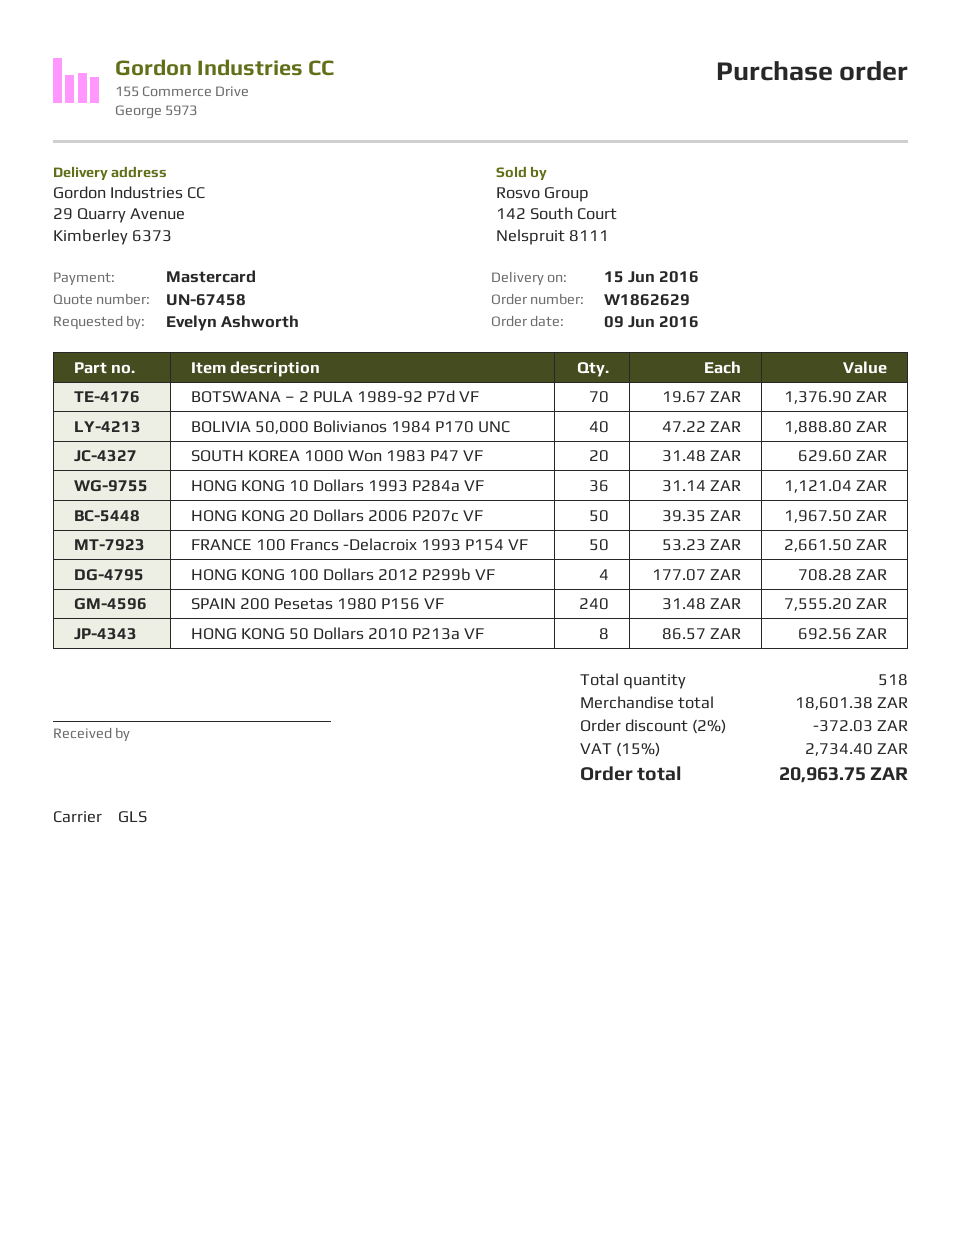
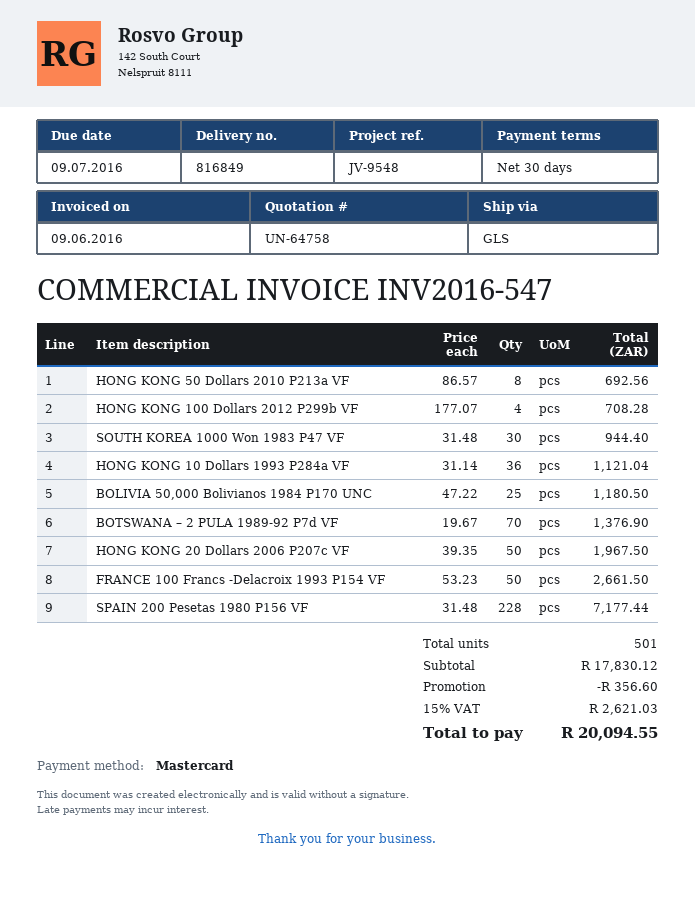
quote number: UN-67458 -> UN-64758
BOLIVIA 50,000 Bolivianos 1984 P170 UNC: 40 x 47.22 = 1888.80 -> 25 x 47.22 = 1180.50
SOUTH KOREA 1000 Won 1983 P47 VF: 20 x 31.48 = 629.60 -> 30 x 31.48 = 944.40
SPAIN 200 Pesetas 1980 P156 VF: 240 x 31.48 = 7555.20 -> 228 x 31.48 = 7177.44
total quantity: 518 -> 501
subtotal: 18601.38 -> 17830.12
discount: 372.03 -> 356.60
tax: 15% = 2734.40 -> 15% = 2621.03
total: 20963.75 -> 20094.55

